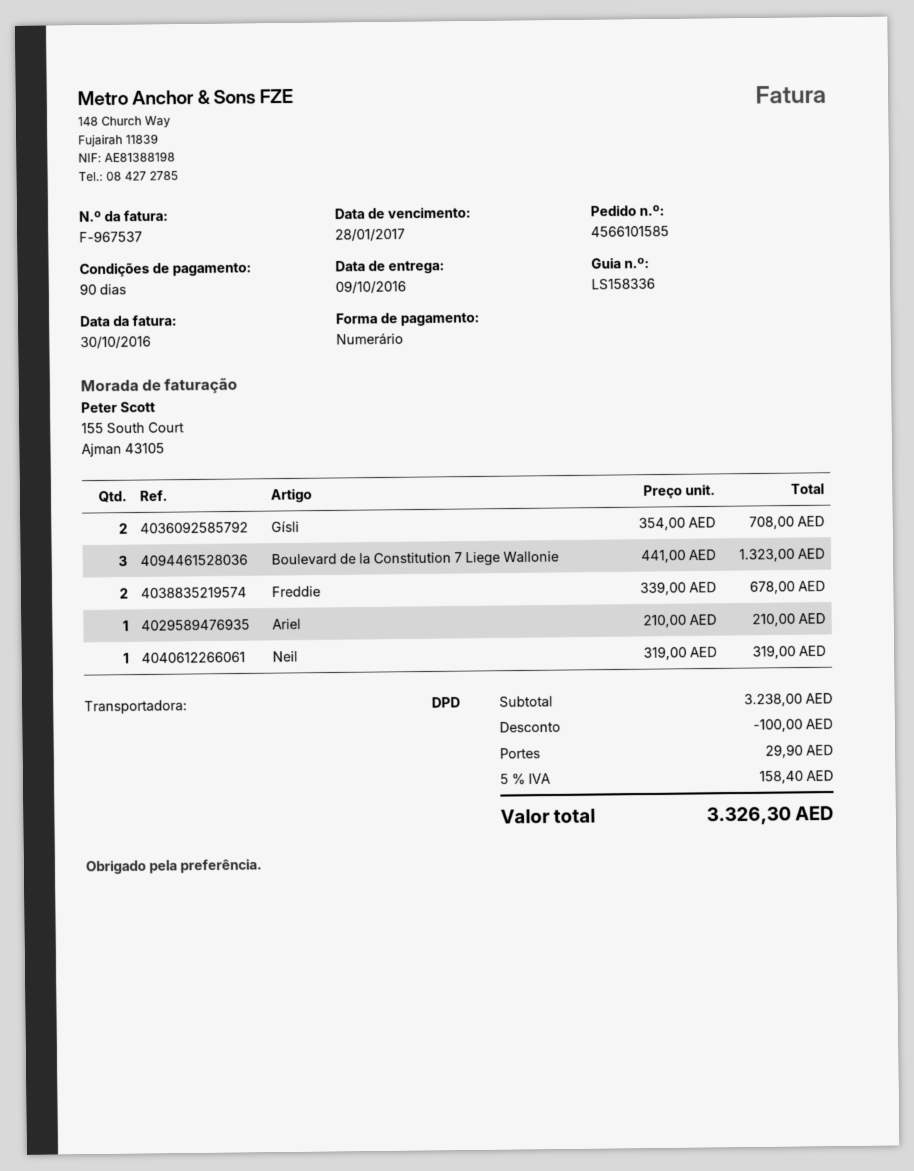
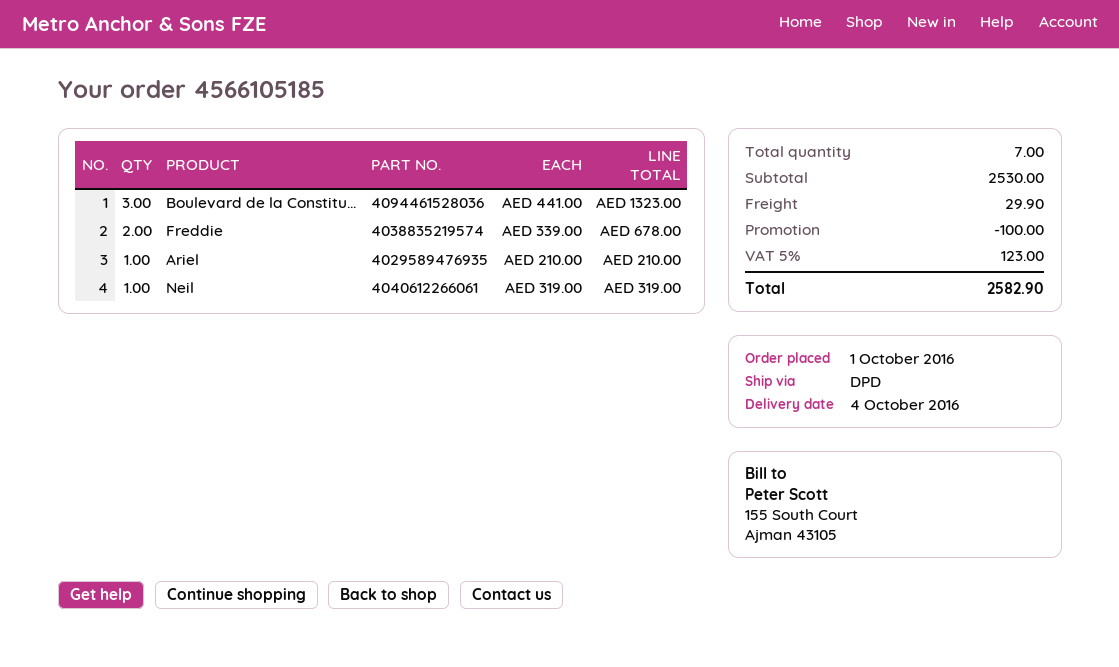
order number: 4566101585 -> 4566105185
delivery date: 2016-10-09 -> 2016-10-04
Gísli: 2 x 354.00 = 708.00 -> none
subtotal: 3238.00 -> 2530.00
tax: 5% = 158.40 -> 5% = 123.00
total: 3326.30 -> 2582.90

